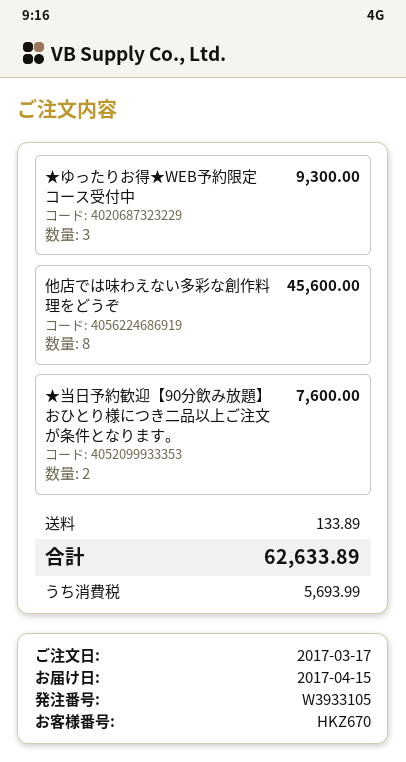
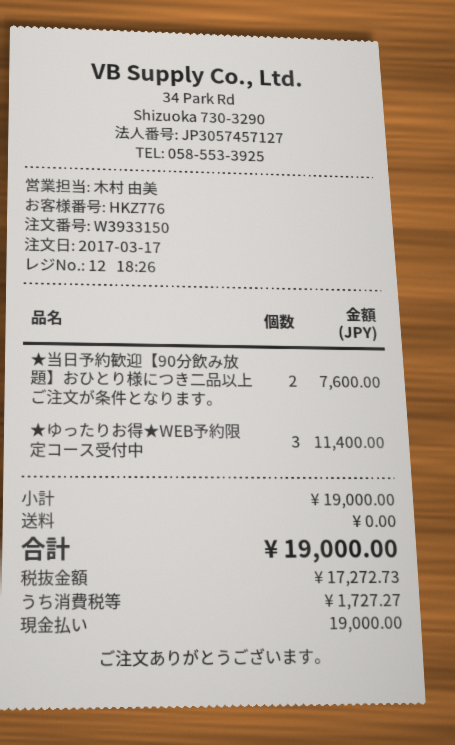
order number: W3933105 -> W3933150
customer number: HKZ670 -> HKZ776
★ゆったりお得★WEB予約限定コース受付中: 3 for 9300.00 -> 3 for 11400.00
他店では味わえない多彩な創作料理をどうぞ: 8 for 45600.00 -> none
shipping: 133.89 -> 0.00
tax: 5693.99 -> 1727.27
total: 62633.89 -> 19000.00

